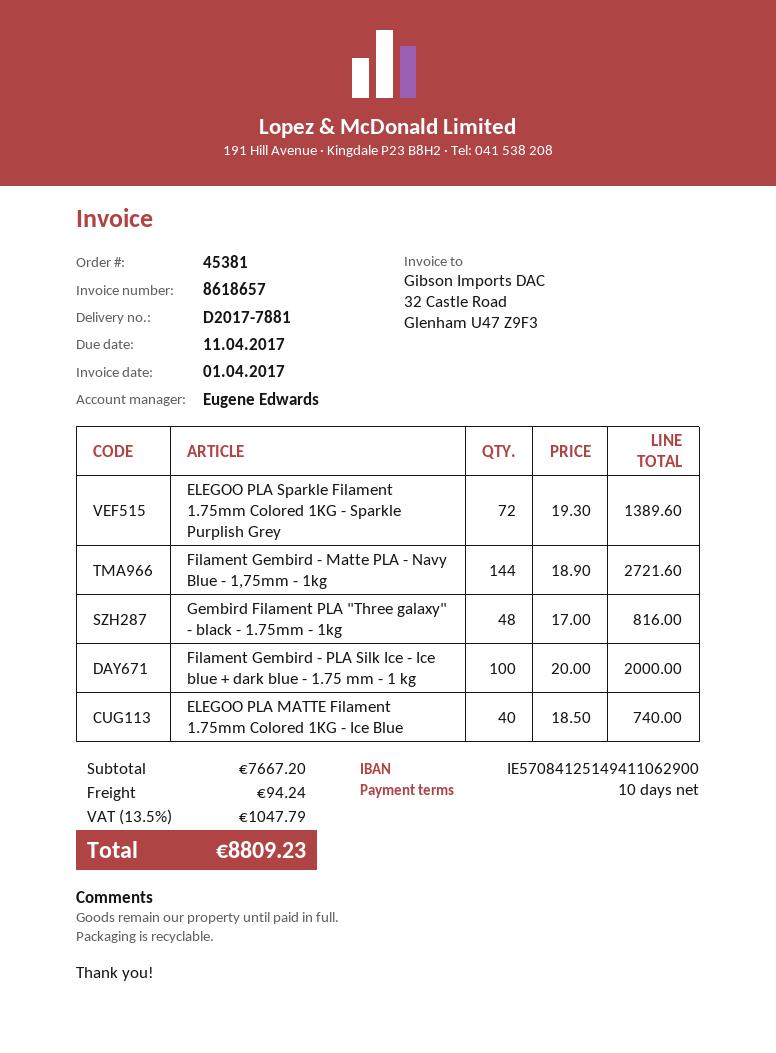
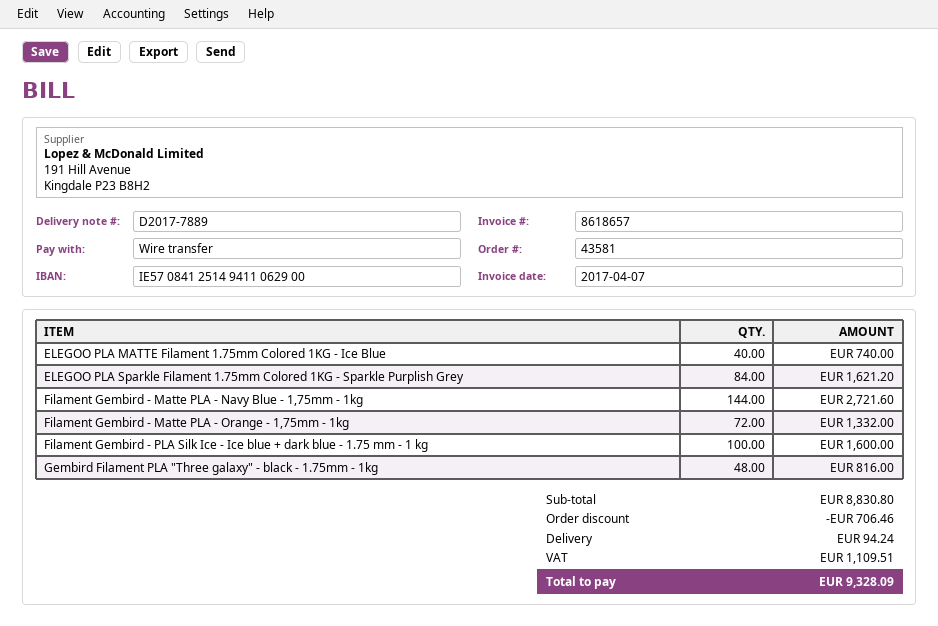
order number: 45381 -> 43581
delivery note number: D2017-7881 -> D2017-7889
invoice date: 2017-04-01 -> 2017-04-07
ELEGOO PLA Sparkle Filament 1.75mm Colored 1KG - Sparkle Purplish Grey: 72 for 1389.60 -> 84 for 1621.20
Filament Gembird - PLA Silk Ice - Ice blue + dark blue - 1.75 mm - 1 kg: 100 for 2000.00 -> 100 for 1600.00
Filament Gembird - Matte PLA - Orange - 1,75mm - 1kg: none -> 72 for 1332.00
subtotal: 7667.20 -> 8830.80
discount: none -> 706.46
tax: 1047.79 -> 1109.51
total: 8809.23 -> 9328.09

